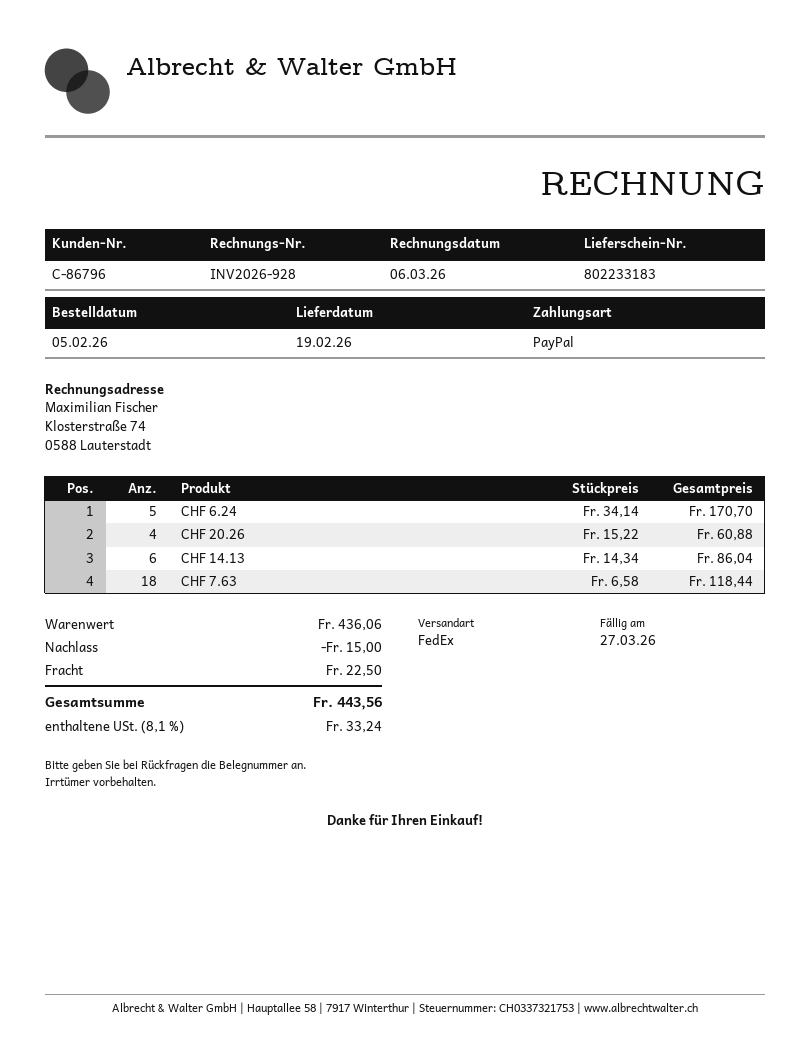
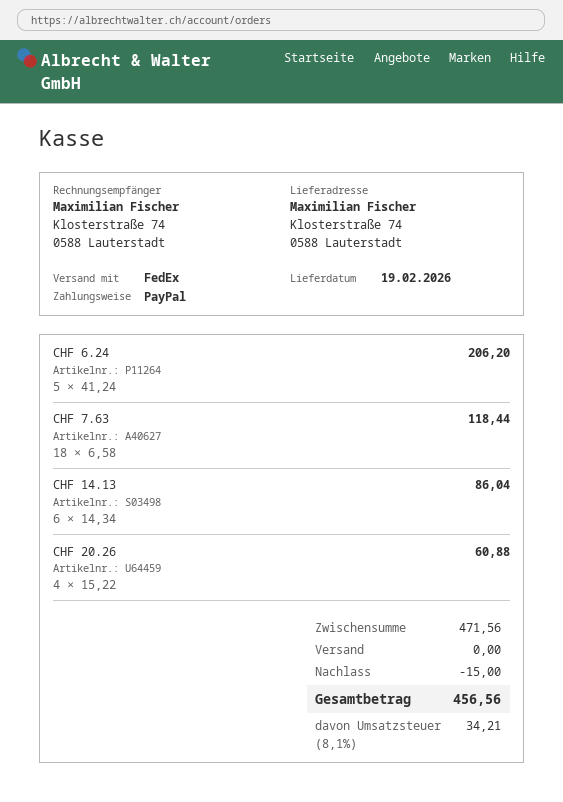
CHF 6.24: 5 x 34.14 = 170.70 -> 5 x 41.24 = 206.20
subtotal: 436.06 -> 471.56
shipping: 22.50 -> 0.00
tax: 8.1% = 33.24 -> 8.1% = 34.21
total: 443.56 -> 456.56

